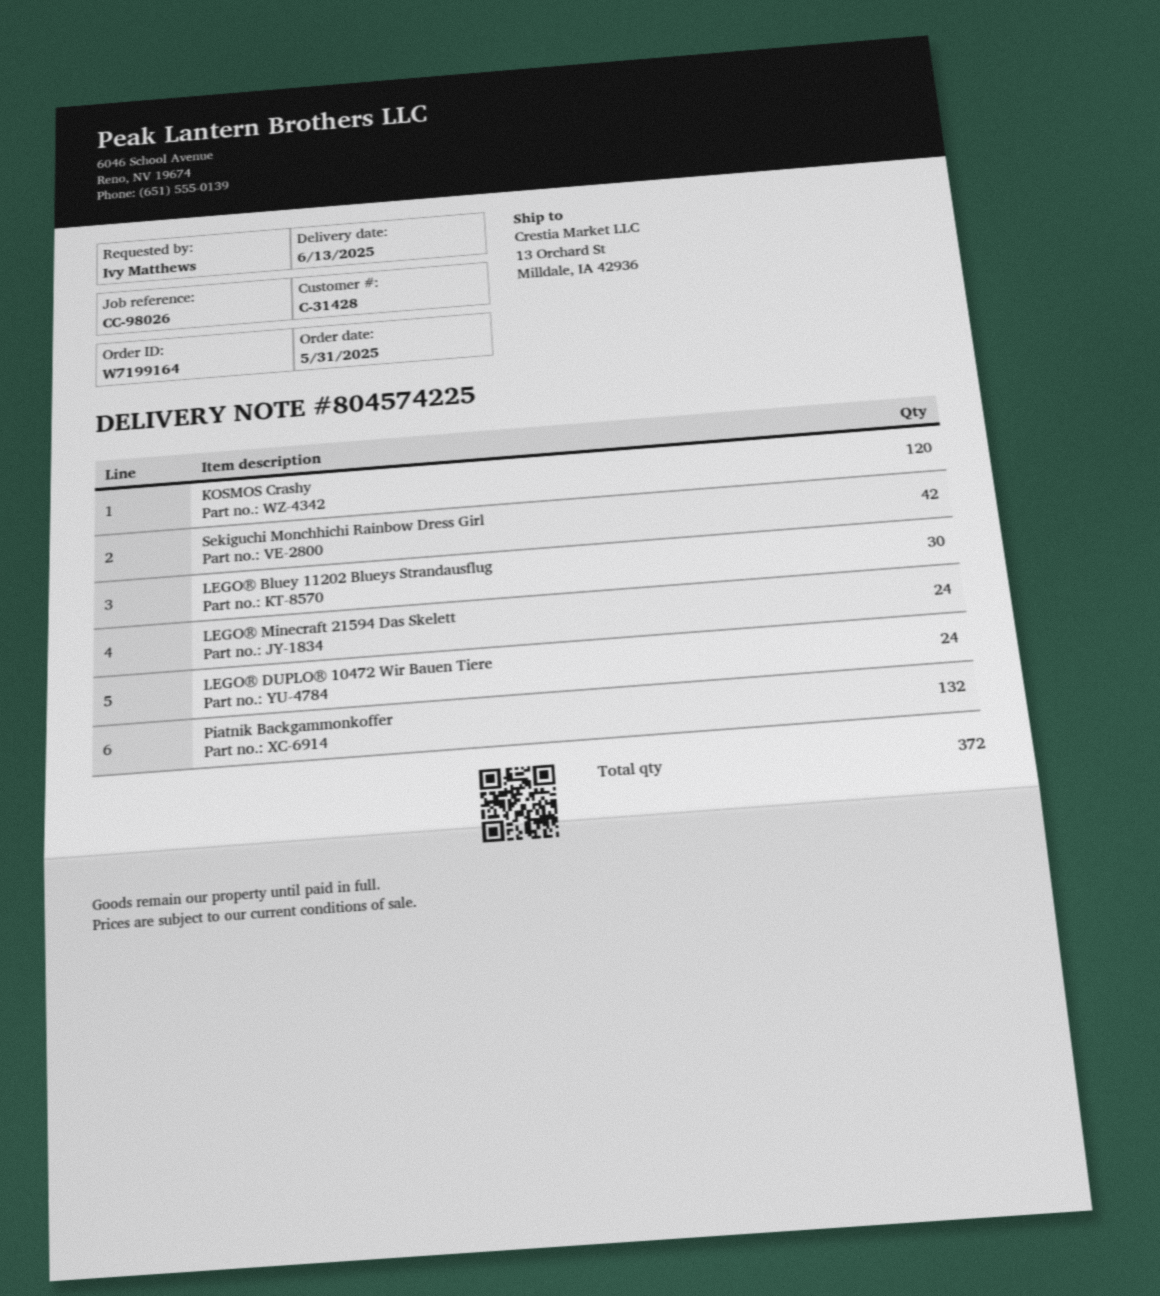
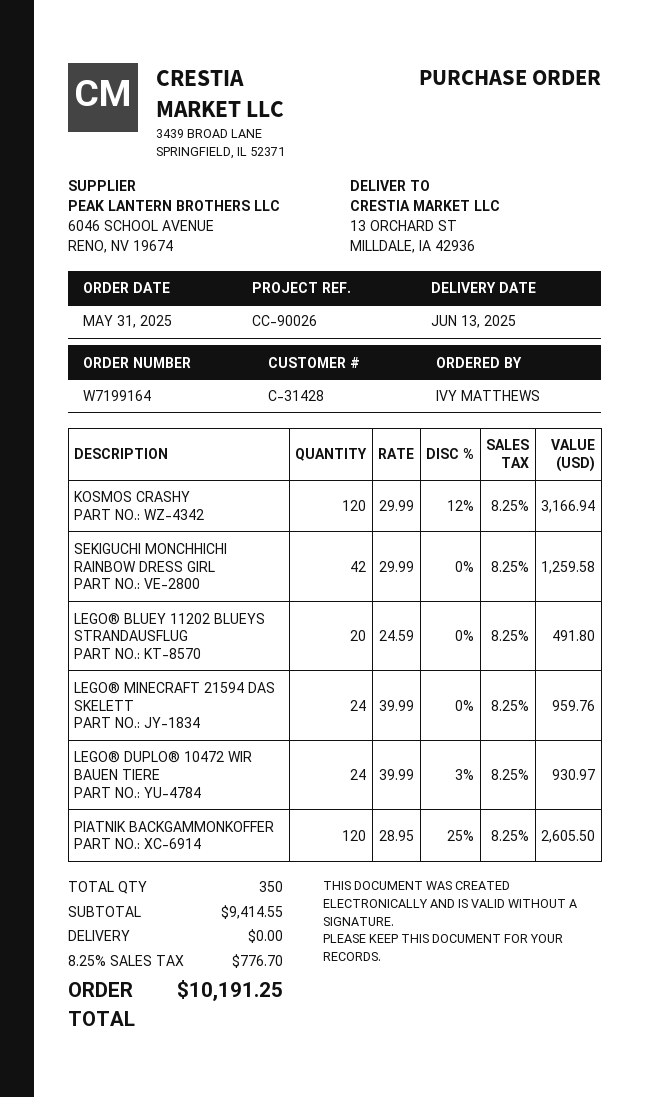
reference: CC-98026 -> CC-90026
LEGO® Bluey 11202 Blueys Strandausflug: 30 -> 20
Piatnik Backgammonkoffer: 132 -> 120
total quantity: 372 -> 350

